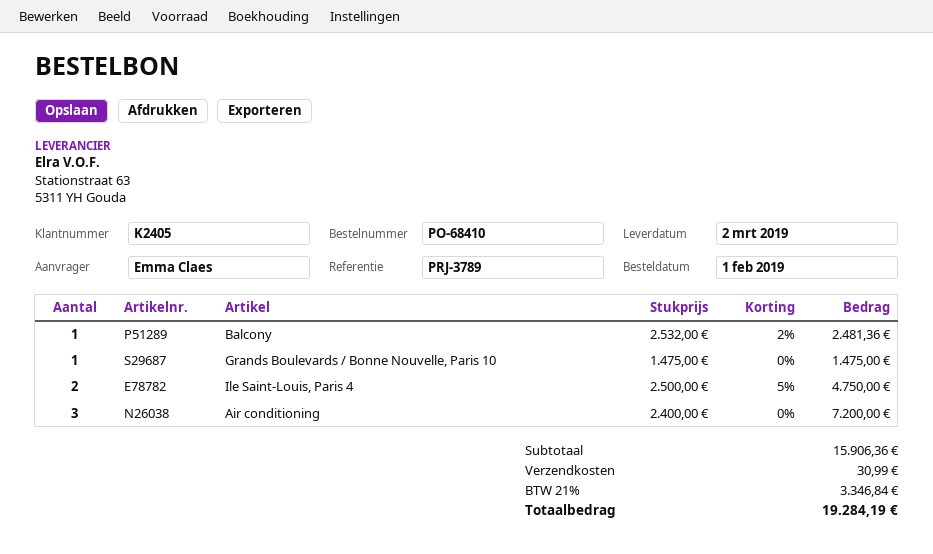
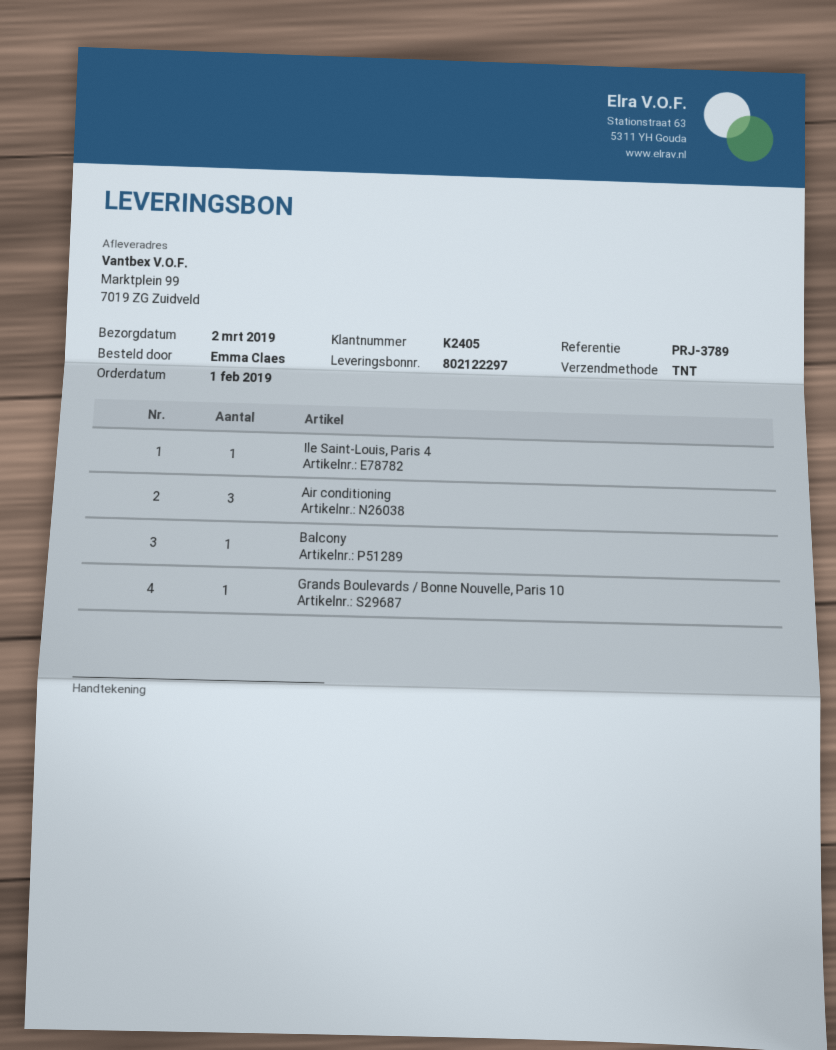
Ile Saint-Louis, Paris 4: 2 -> 1

